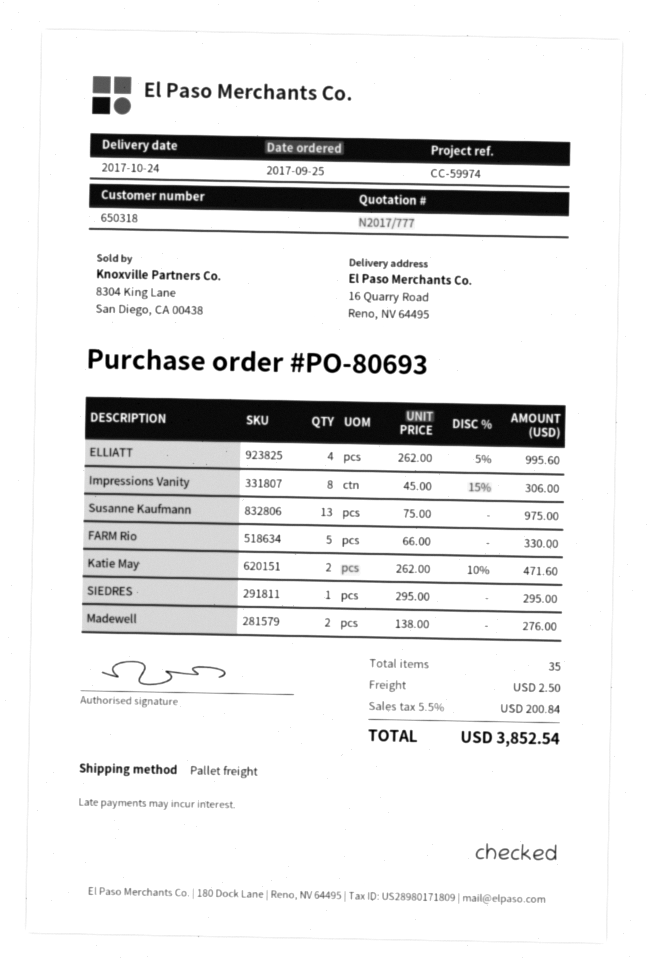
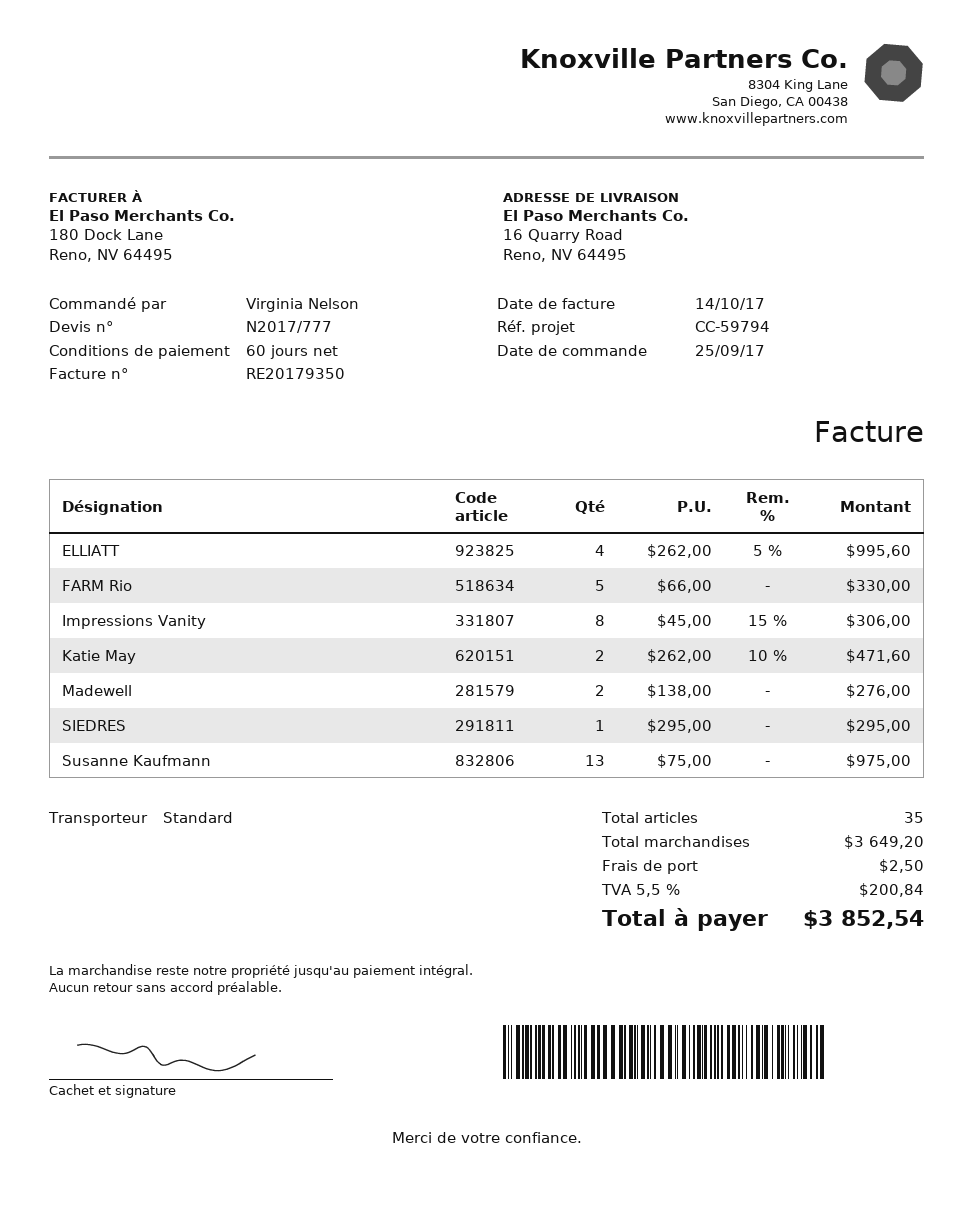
reference: CC-59974 -> CC-59794
shipping method: pallet freight -> standard

